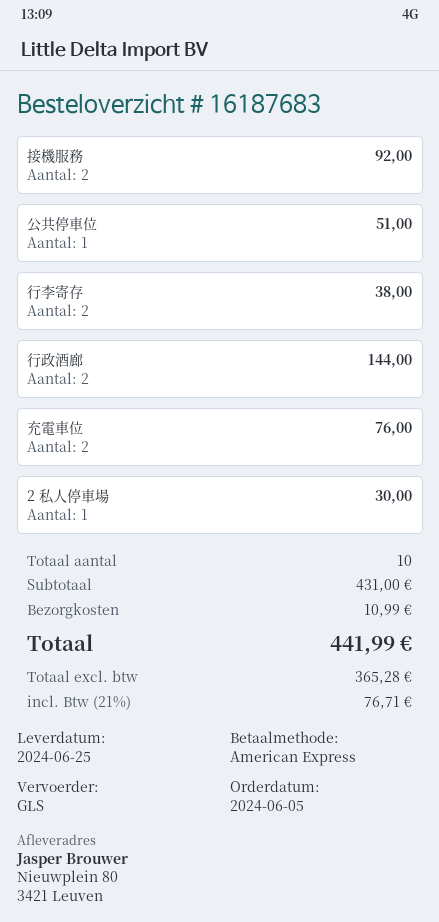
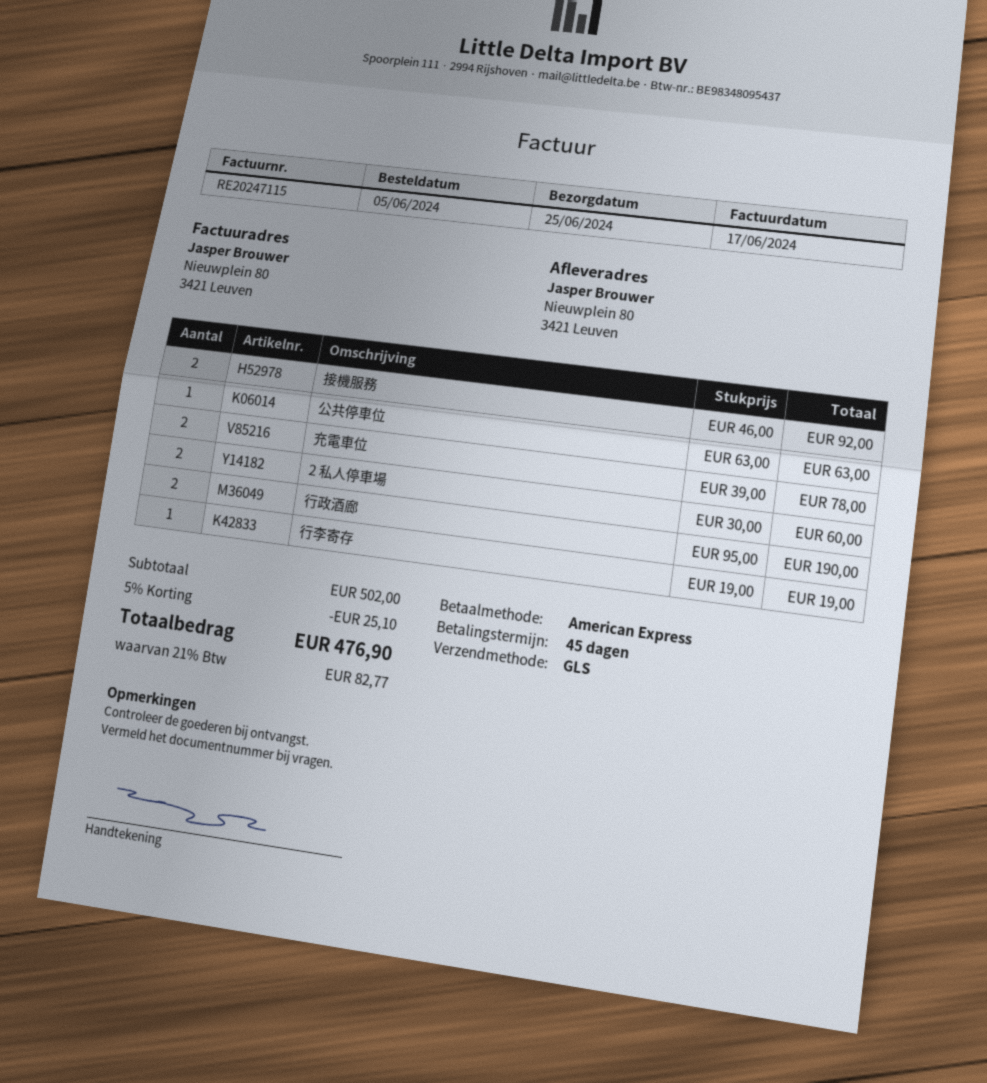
公共停車位: 1 for 51.00 -> 1 for 63.00
行李寄存: 2 for 38.00 -> 1 for 19.00
行政酒廊: 2 for 144.00 -> 2 for 190.00
充電車位: 2 for 76.00 -> 2 for 78.00
2 私人停車場: 1 for 30.00 -> 2 for 60.00
subtotal: 431.00 -> 502.00
discount: none -> 5% = 25.10
shipping: 10.99 -> none
tax: 21% = 76.71 -> 21% = 82.77
total: 441.99 -> 476.90

